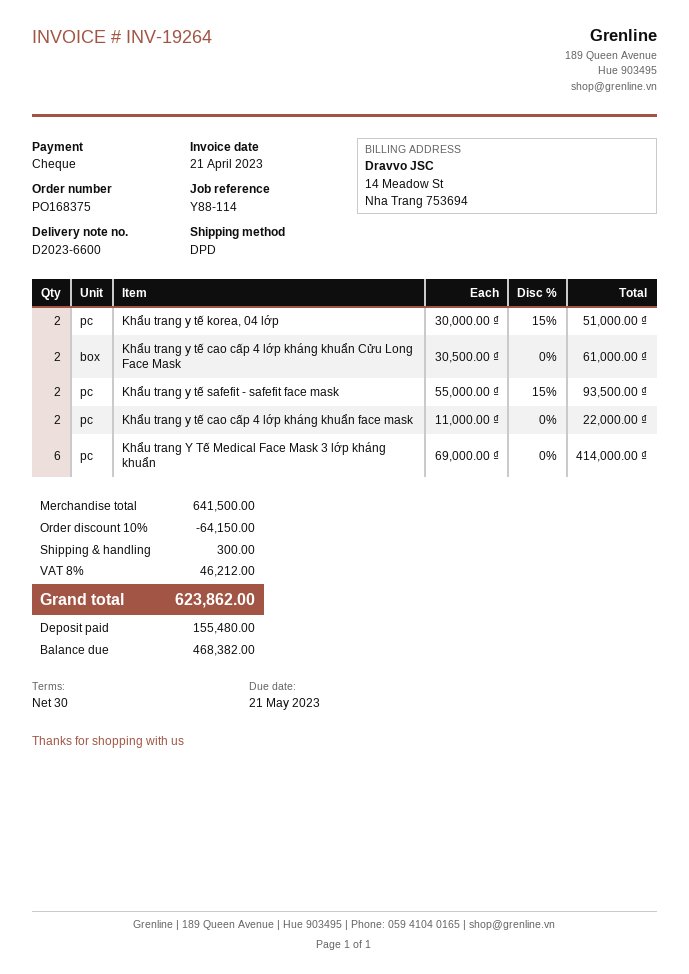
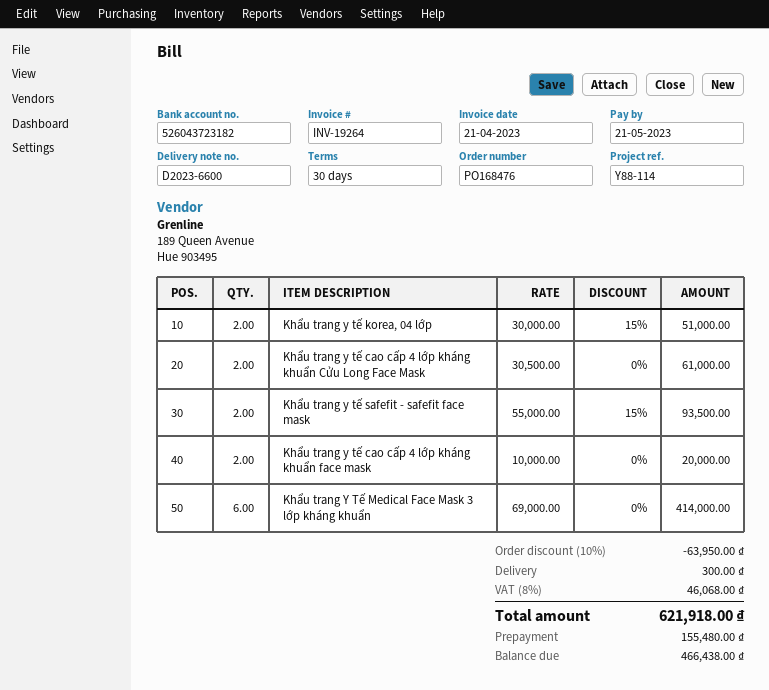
order number: PO168375 -> PO168476
Khẩu trang y tế cao cấp 4 lớp kháng khuẩn face mask: 2 x 11000.00 = 22000.00 -> 2 x 10000.00 = 20000.00
discount: 10% = 64150.00 -> 10% = 63950.00
tax: 8% = 46212.00 -> 8% = 46068.00
total: 623862.00 -> 621918.00
balance: 468382.00 -> 466438.00

